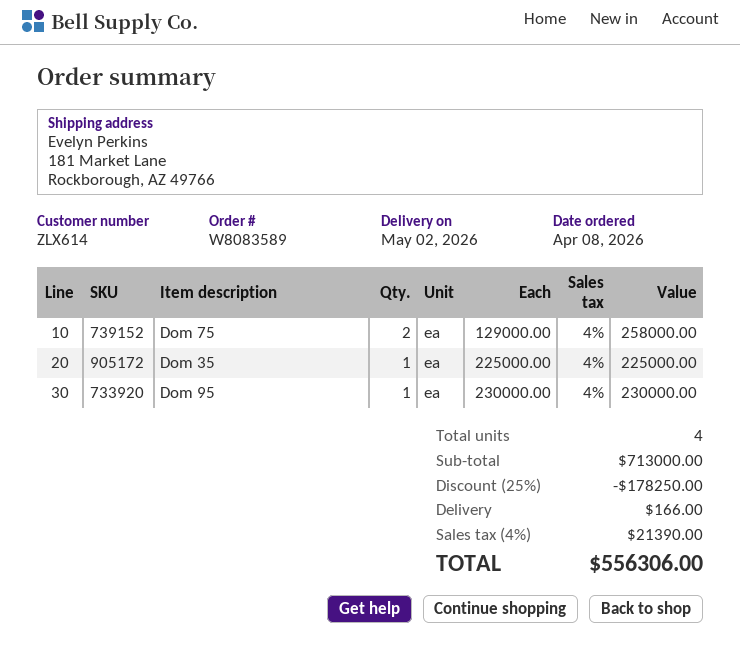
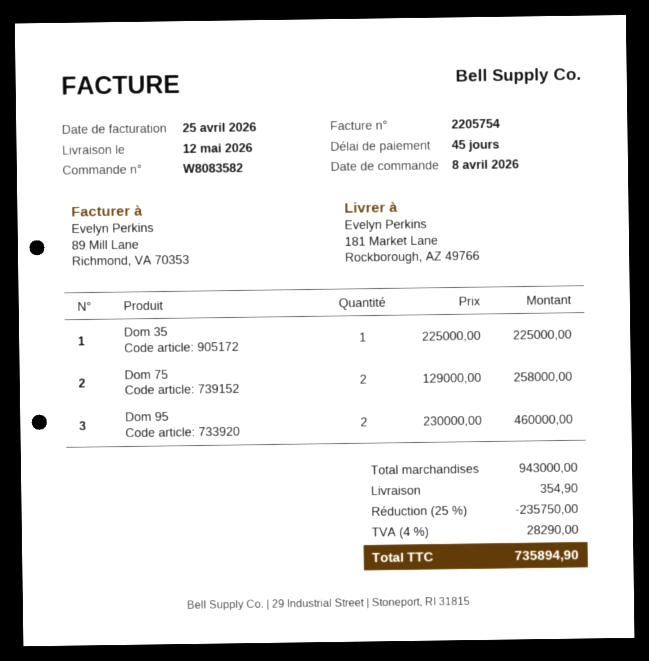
order number: W8083589 -> W8083582
delivery date: 2026-05-02 -> 2026-05-12
Dom 95: 1 x 230000.00 = 230000.00 -> 2 x 230000.00 = 460000.00
subtotal: 713000.00 -> 943000.00
discount: 25% = 178250.00 -> 25% = 235750.00
shipping: 166.00 -> 354.90
tax: 4% = 21390.00 -> 4% = 28290.00
total: 556306.00 -> 735894.90

